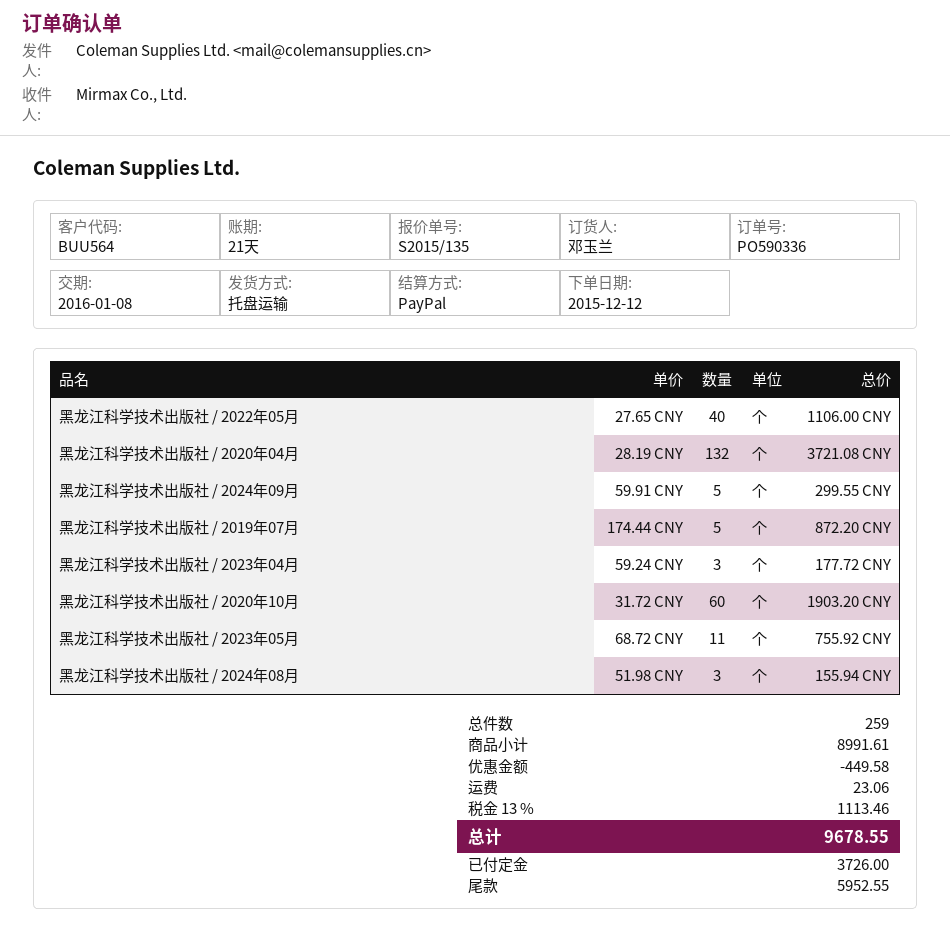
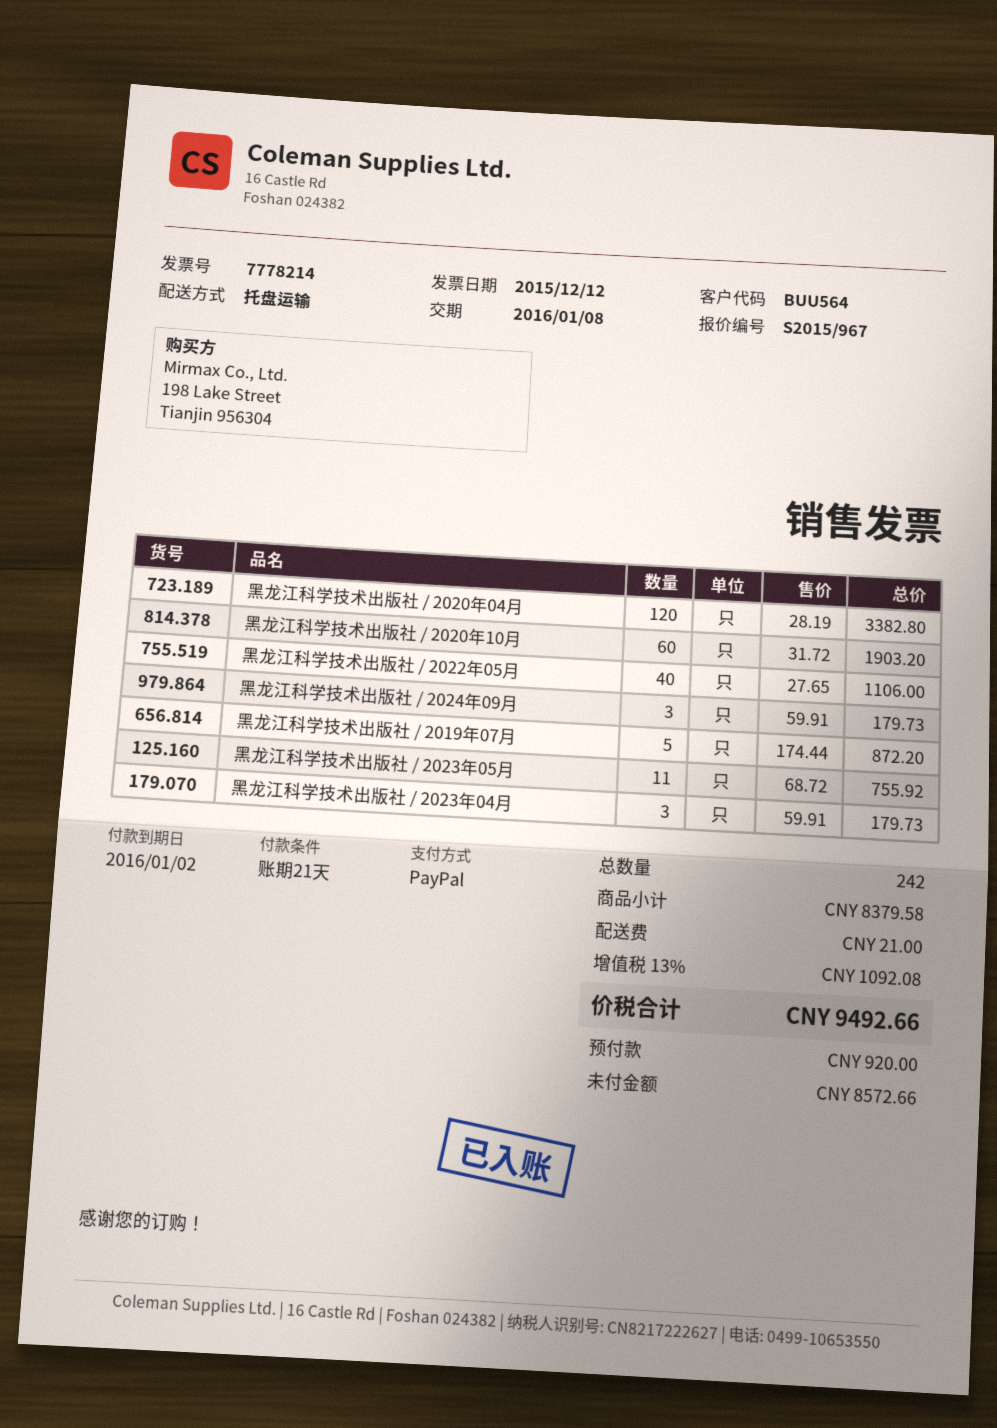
quote number: S2015/135 -> S2015/967
黑龙江科学技术出版社 / 2020年04月: 132 x 28.19 = 3721.08 -> 120 x 28.19 = 3382.80
黑龙江科学技术出版社 / 2024年09月: 5 x 59.91 = 299.55 -> 3 x 59.91 = 179.73
黑龙江科学技术出版社 / 2023年04月: 3 x 59.24 = 177.72 -> 3 x 59.91 = 179.73
黑龙江科学技术出版社 / 2024年08月: 3 x 51.98 = 155.94 -> none
total quantity: 259 -> 242
subtotal: 8991.61 -> 8379.58
discount: 449.58 -> none
shipping: 23.06 -> 21.00
tax: 13% = 1113.46 -> 13% = 1092.08
total: 9678.55 -> 9492.66
deposit: 3726.00 -> 920.00
balance: 5952.55 -> 8572.66

